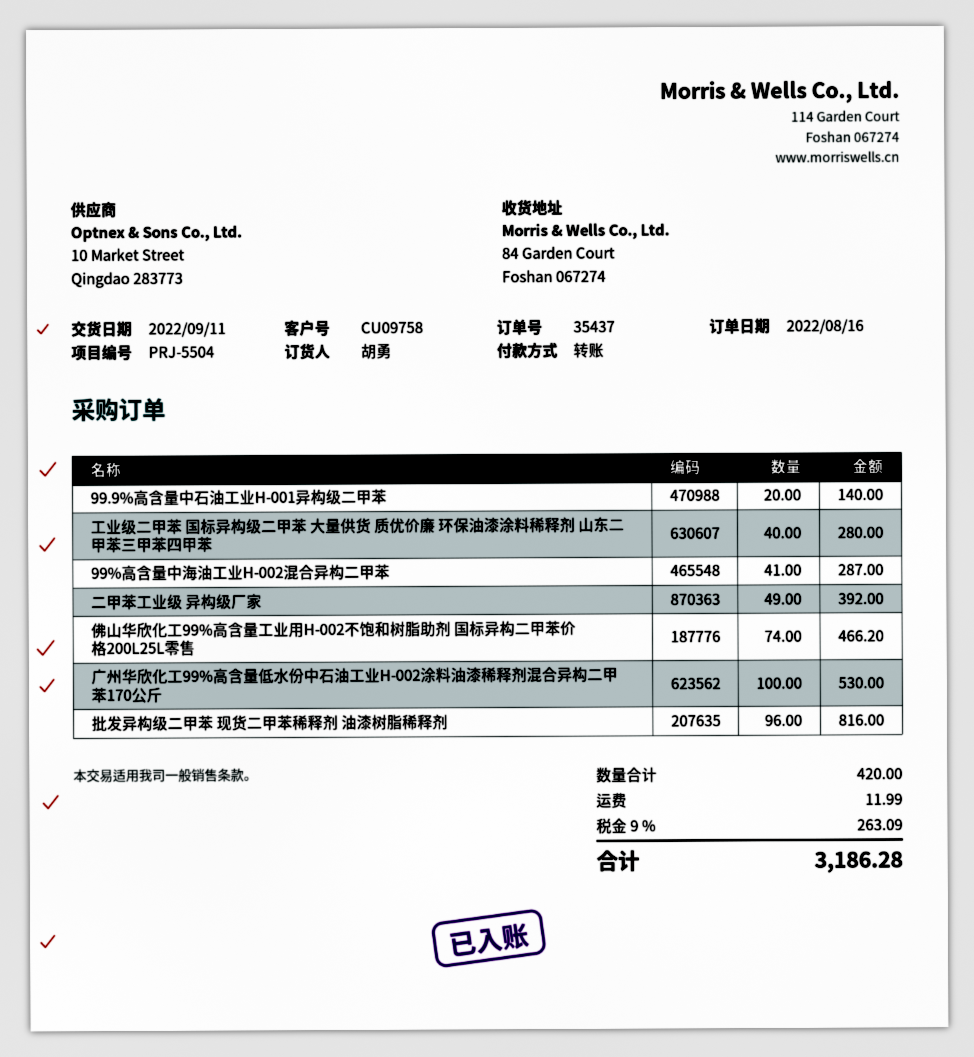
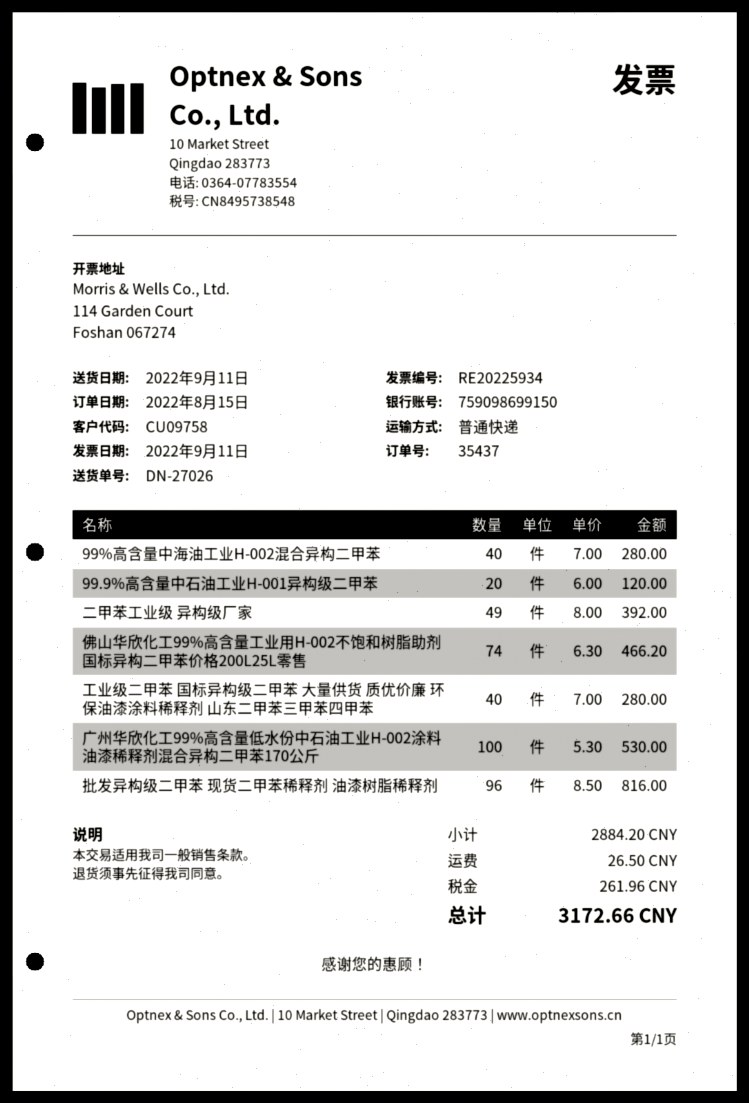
order date: 2022-08-16 -> 2022-08-15
99.9%高含量中石油工业H-001异构级二甲苯: 20 for 140.00 -> 20 for 120.00
99%高含量中海油工业H-002混合异构二甲苯: 41 for 287.00 -> 40 for 280.00
shipping: 11.99 -> 26.50
tax: 263.09 -> 261.96
total: 3186.28 -> 3172.66

